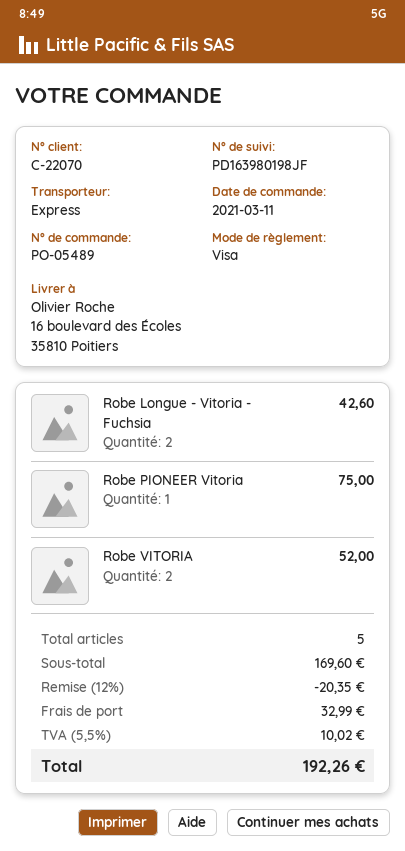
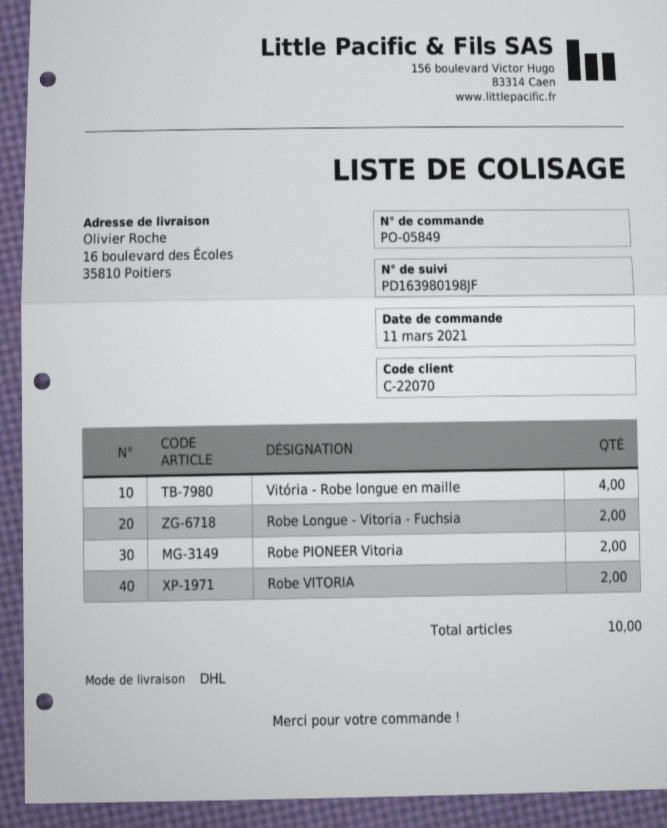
order number: PO-05489 -> PO-05849
shipping method: express -> DHL
Robe PIONEER Vitoria: 1 -> 2
Vitória - Robe longue en maille: none -> 4
total quantity: 5 -> 10

